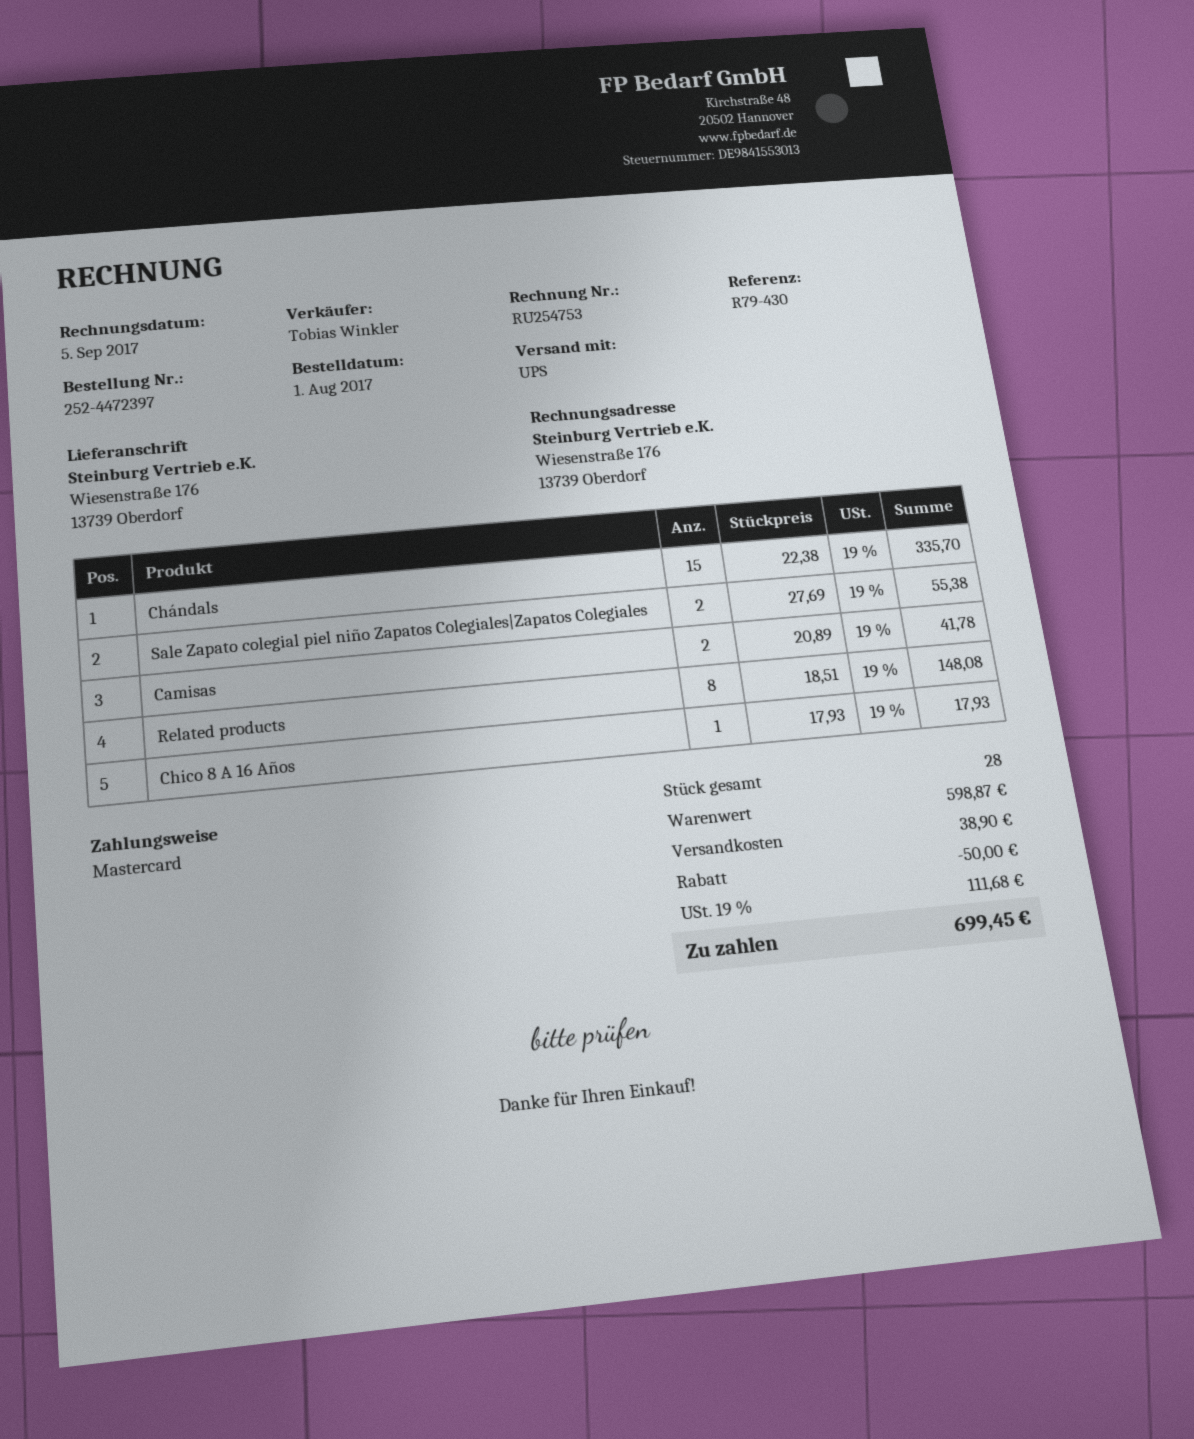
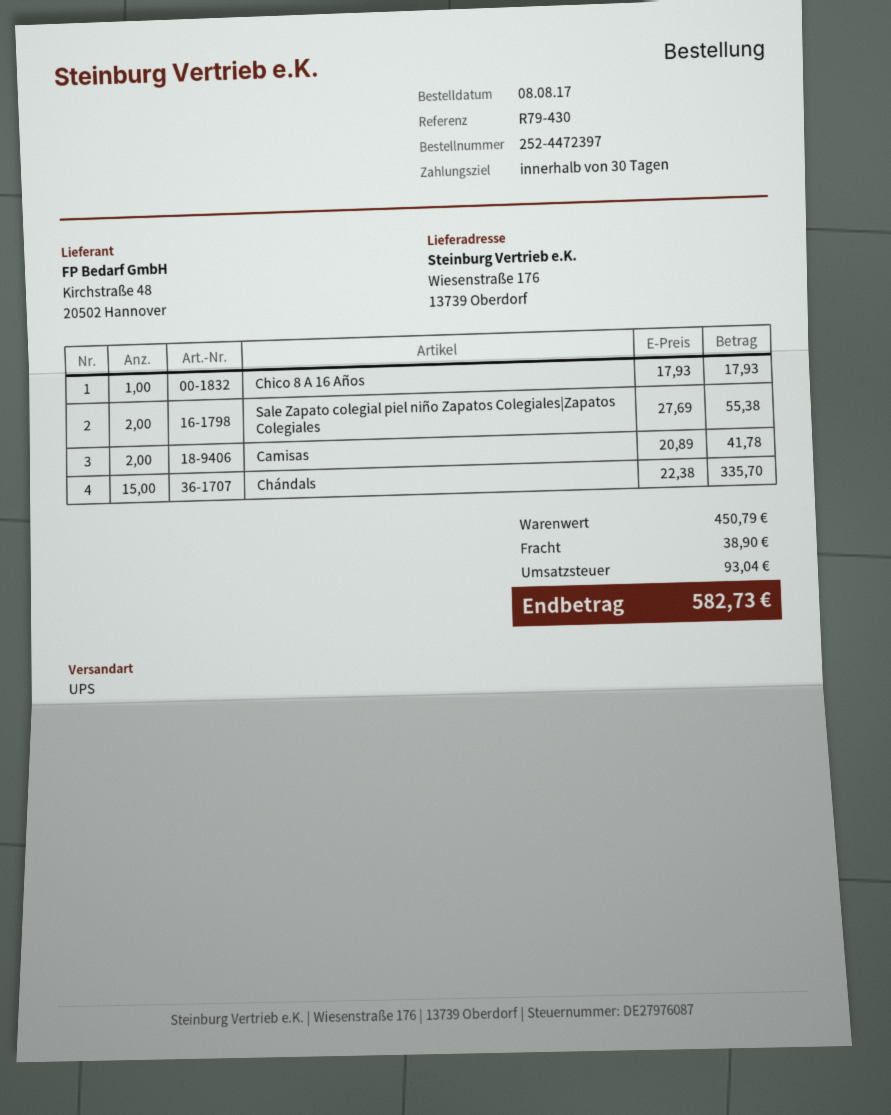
order date: 2017-08-01 -> 2017-08-08
Related products: 8 x 18.51 = 148.08 -> none
subtotal: 598.87 -> 450.79
discount: 50.00 -> none
tax: 111.68 -> 93.04
total: 699.45 -> 582.73

